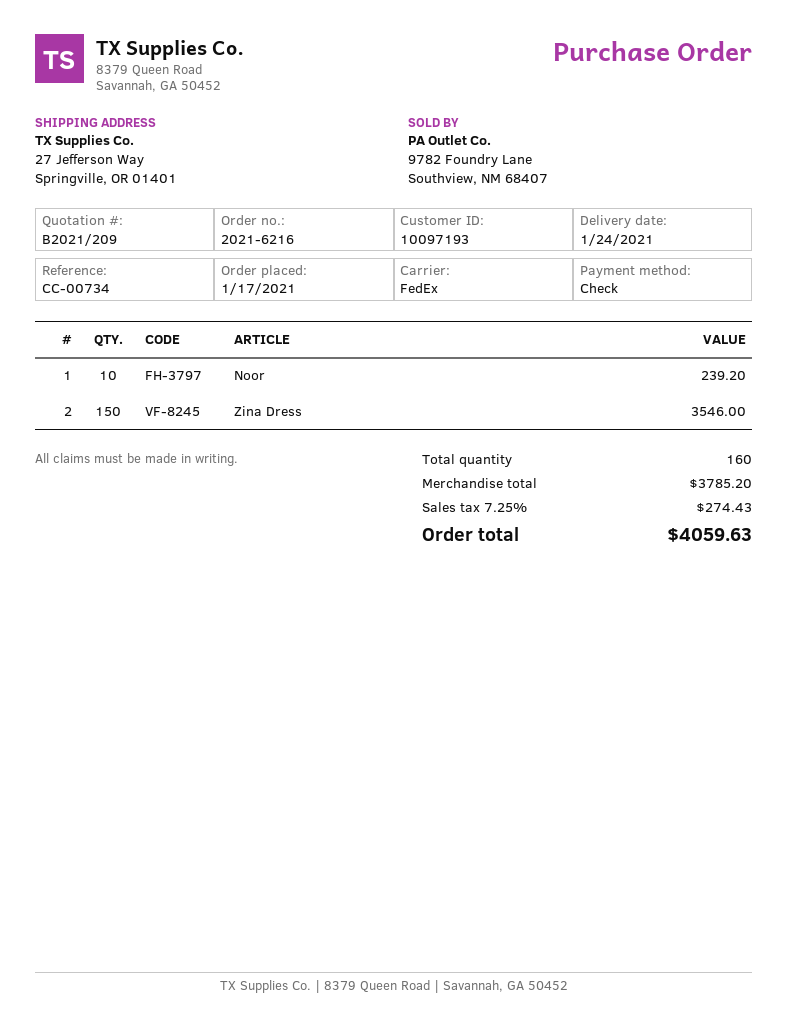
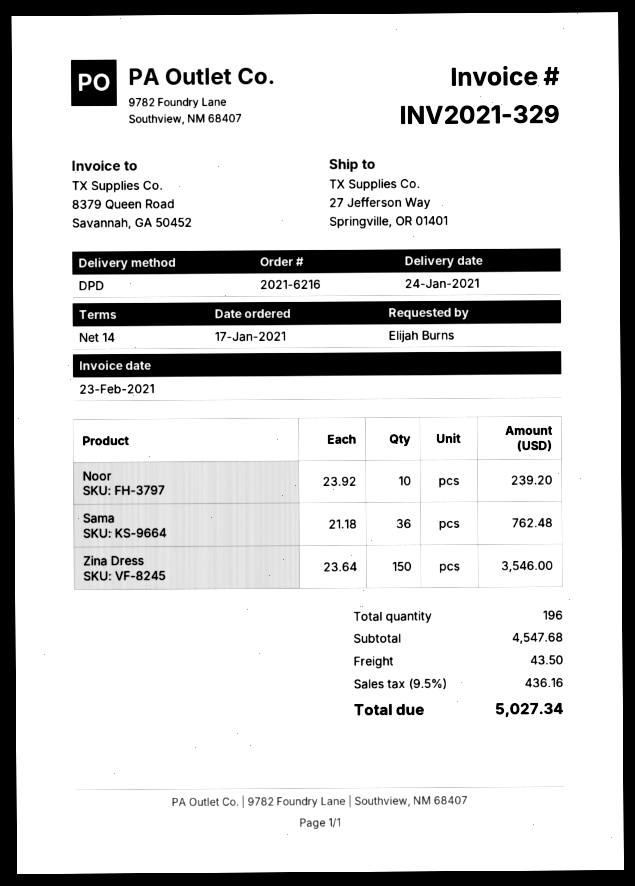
shipping method: FedEx -> DPD
Sama: none -> 36 for 762.48
total quantity: 160 -> 196
subtotal: 3785.20 -> 4547.68
shipping: none -> 43.50
tax: 7.25% = 274.43 -> 9.5% = 436.16
total: 4059.63 -> 5027.34

